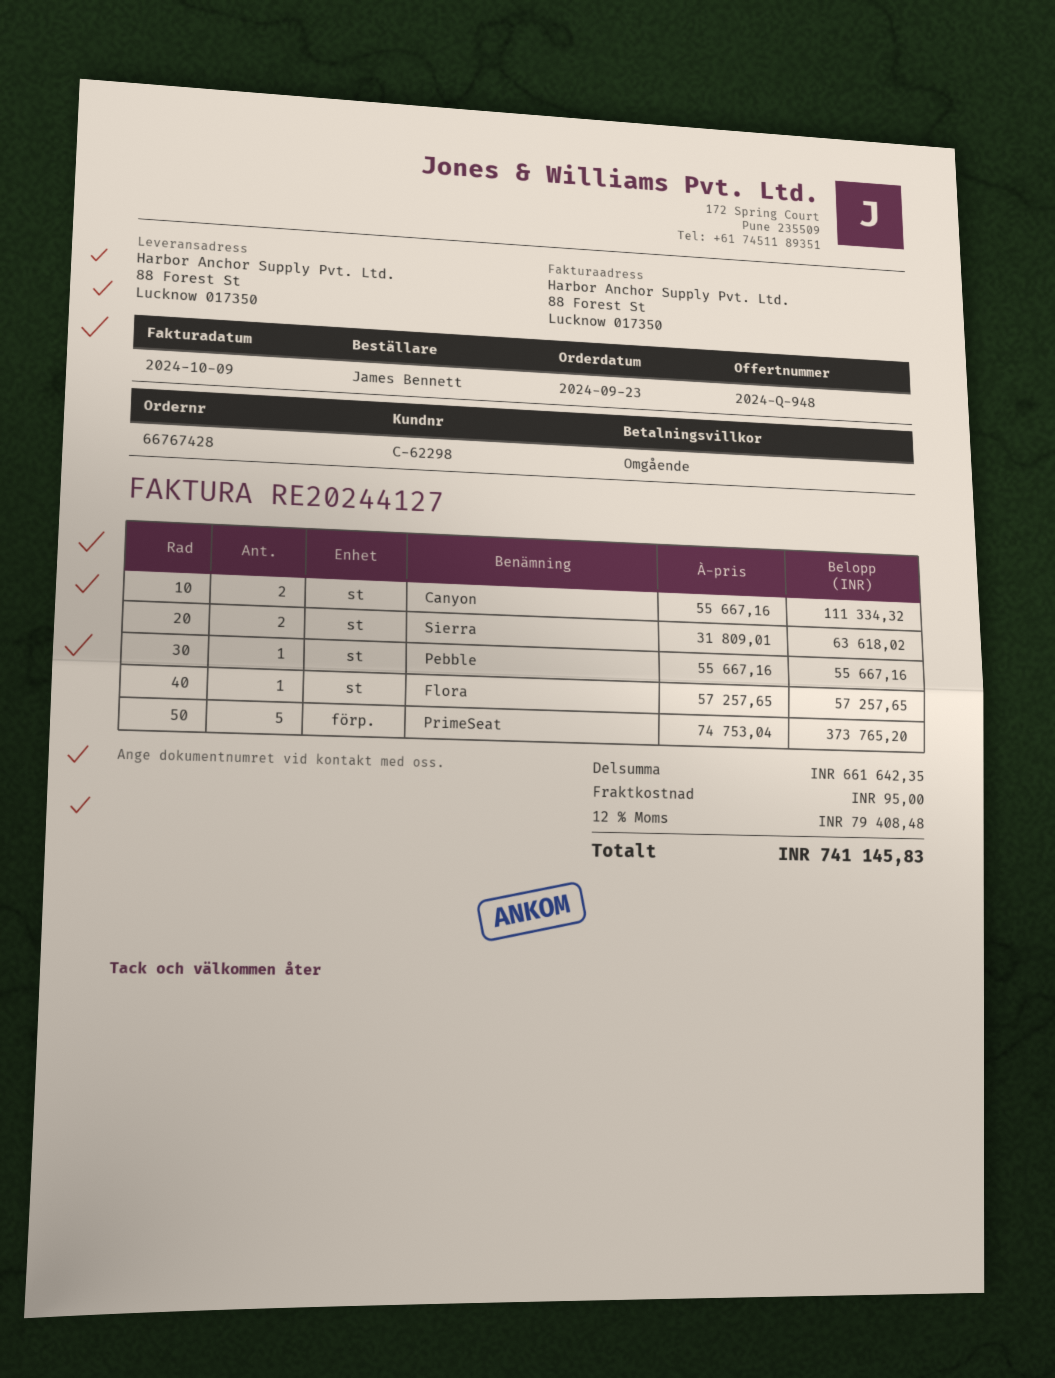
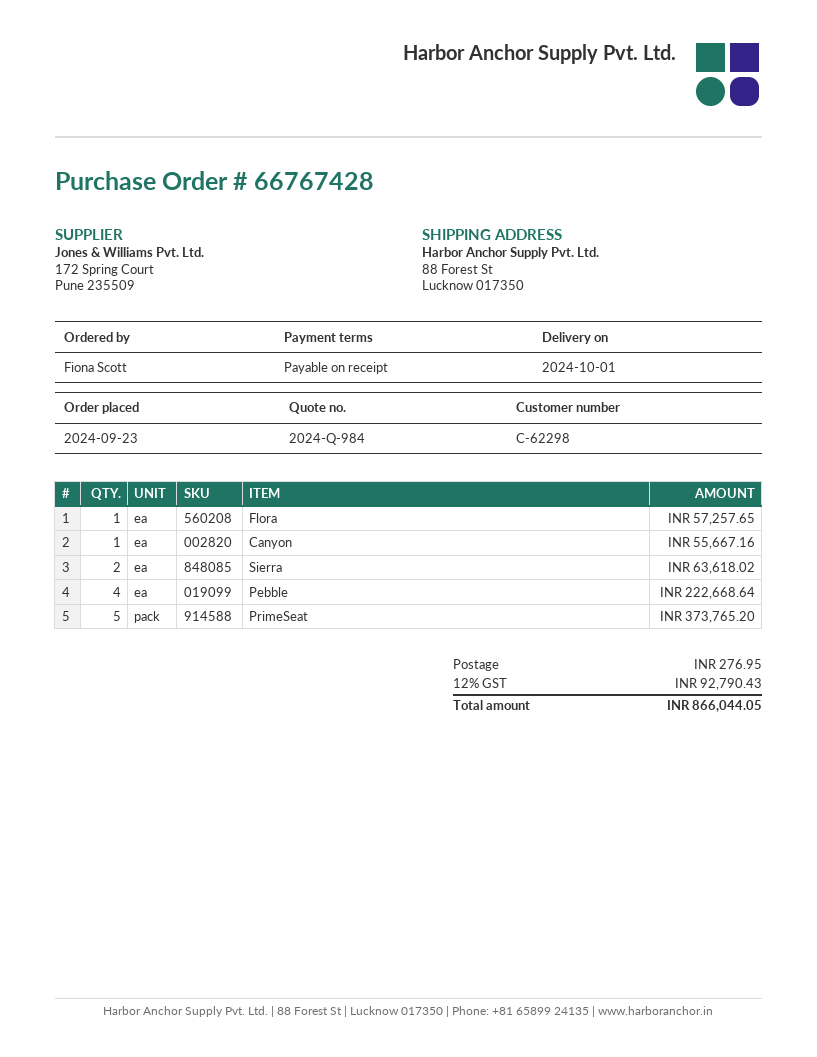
quote number: 2024-Q-948 -> 2024-Q-984
ordered by: James Bennett -> Fiona Scott
Canyon: 2 for 111334.32 -> 1 for 55667.16
Pebble: 1 for 55667.16 -> 4 for 222668.64
shipping: 95.00 -> 276.95
tax: 12% = 79408.48 -> 12% = 92790.43
total: 741145.83 -> 866044.05

